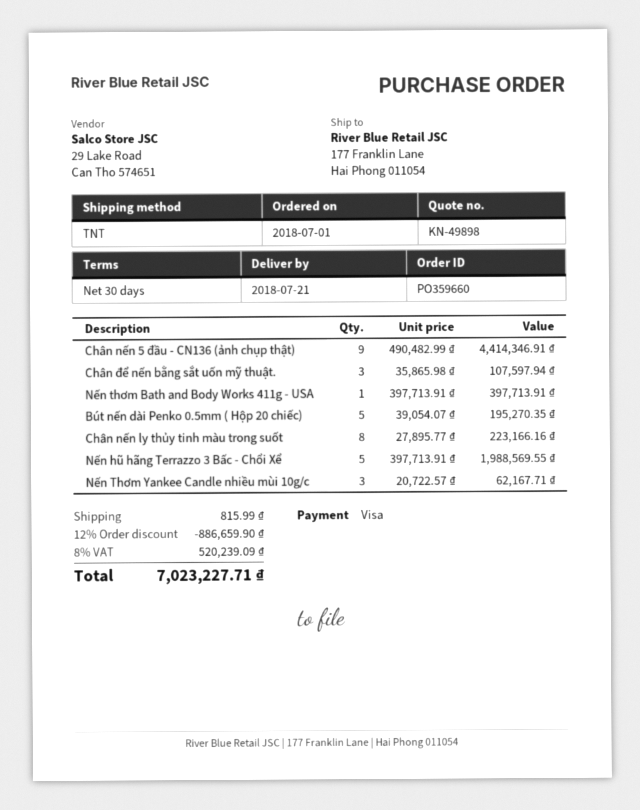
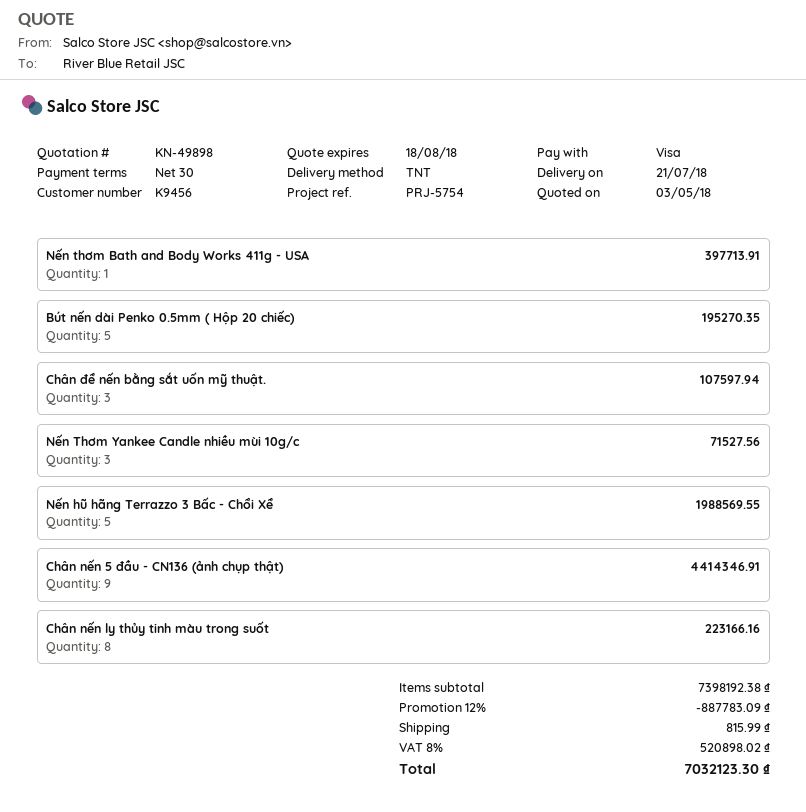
Nến Thơm Yankee Candle nhiều mùi 10g/c: 3 for 62167.71 -> 3 for 71527.56
discount: 12% = 886659.90 -> 12% = 887783.09
tax: 8% = 520239.09 -> 8% = 520898.02
total: 7023227.71 -> 7032123.30

